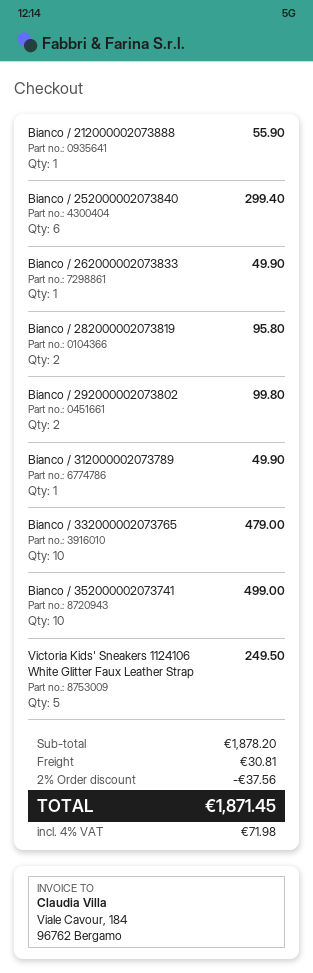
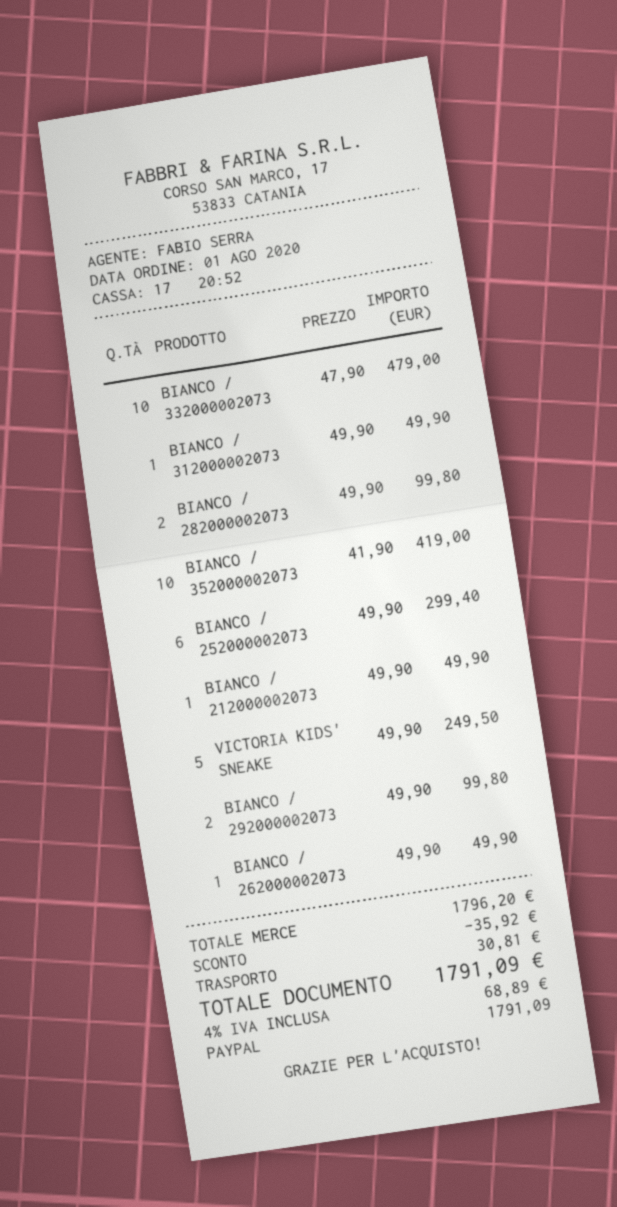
Bianco / 212000002073888: 1 for 55.90 -> 1 for 49.90
Bianco / 282000002073819: 2 for 95.80 -> 2 for 99.80
Bianco / 352000002073741: 10 for 499.00 -> 10 for 419.00
subtotal: 1878.20 -> 1796.20
discount: 37.56 -> 35.92
tax: 4% = 71.98 -> 4% = 68.89
total: 1871.45 -> 1791.09

